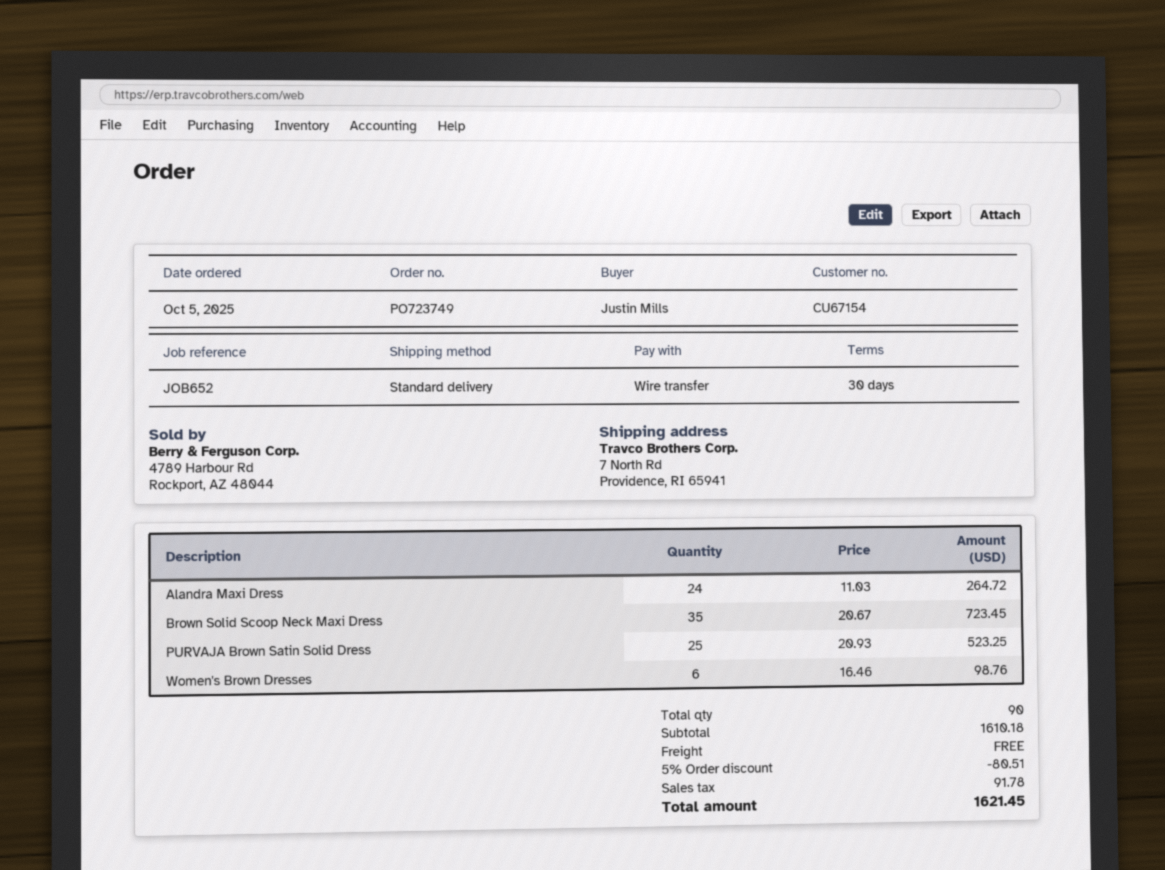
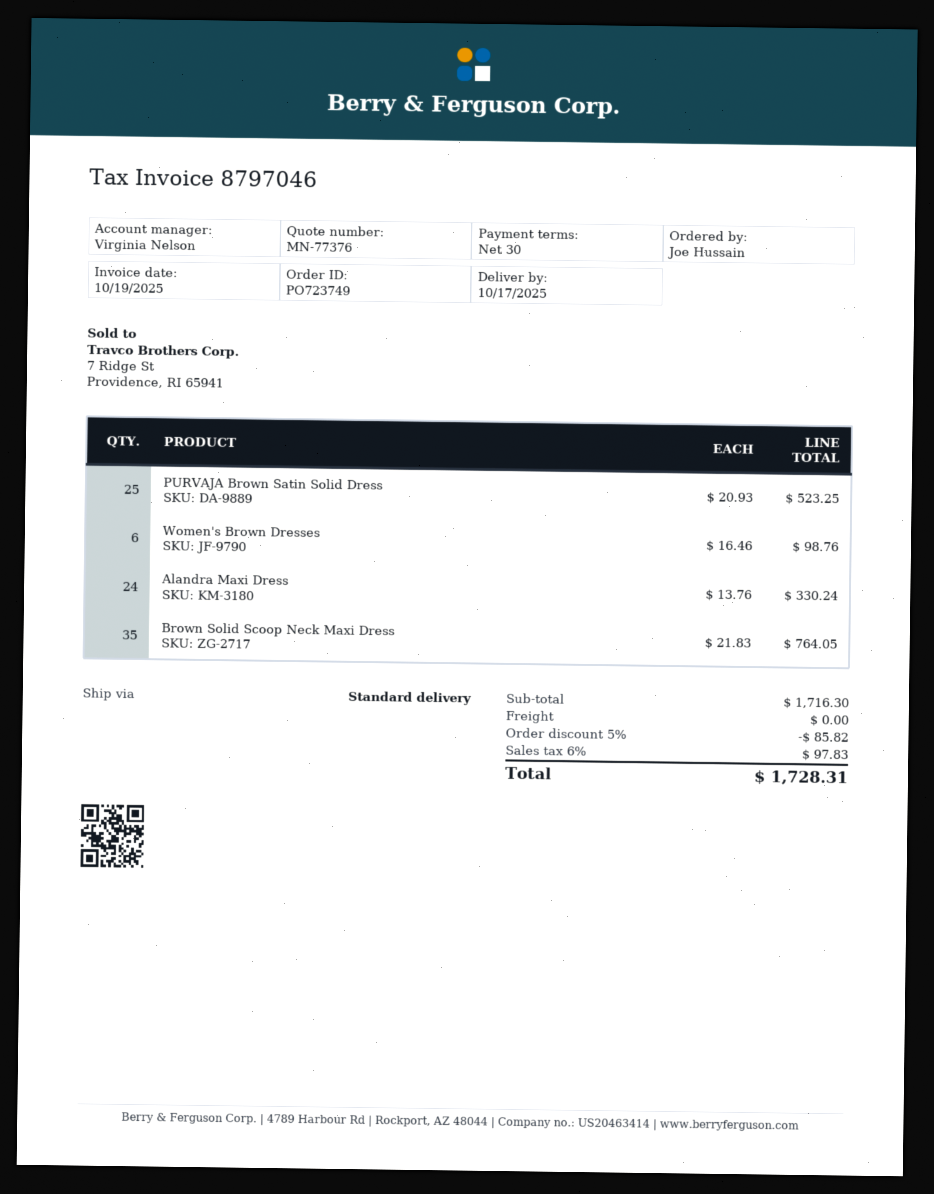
ordered by: Justin Mills -> Joe Hussain
Alandra Maxi Dress: 24 x 11.03 = 264.72 -> 24 x 13.76 = 330.24
Brown Solid Scoop Neck Maxi Dress: 35 x 20.67 = 723.45 -> 35 x 21.83 = 764.05
subtotal: 1610.18 -> 1716.30
discount: 5% = 80.51 -> 5% = 85.82
tax: 91.78 -> 97.83
total: 1621.45 -> 1728.31

